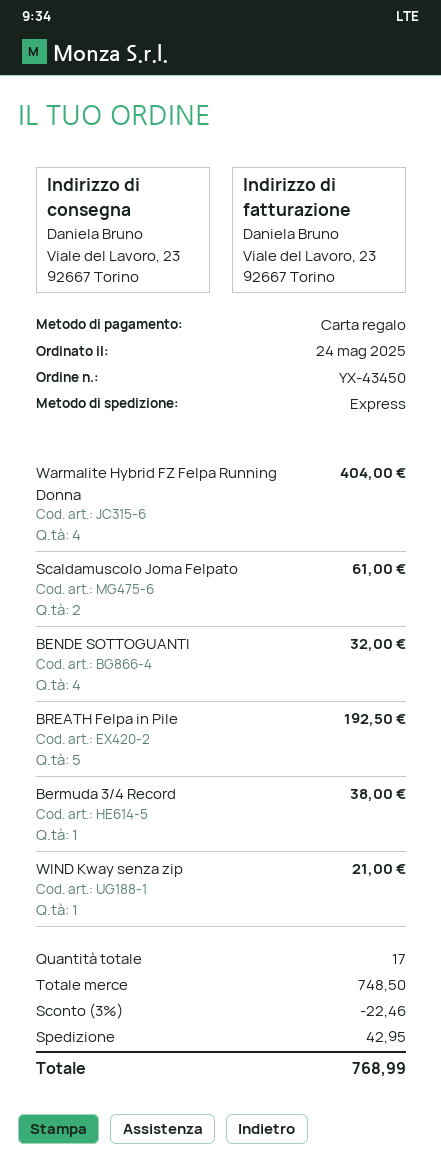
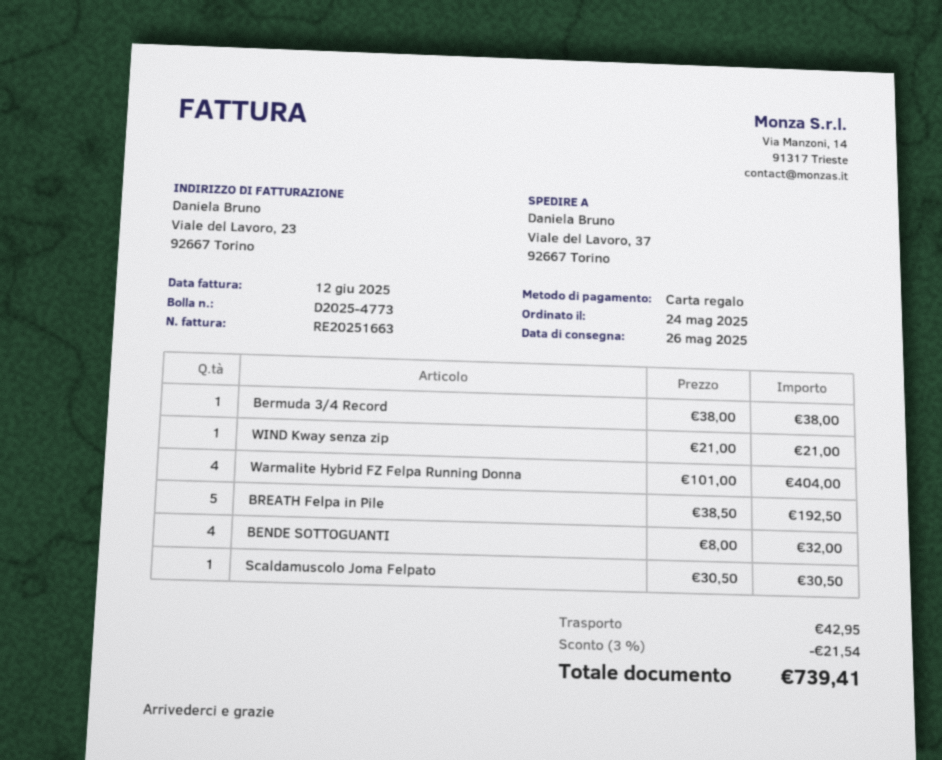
ship to: Viale del Lavoro, 23, 92667 Torino -> Viale del Lavoro, 37, 92667 Torino
Scaldamuscolo Joma Felpato: 2 for 61.00 -> 1 for 30.50
discount: 3% = 22.46 -> 3% = 21.54
total: 768.99 -> 739.41

